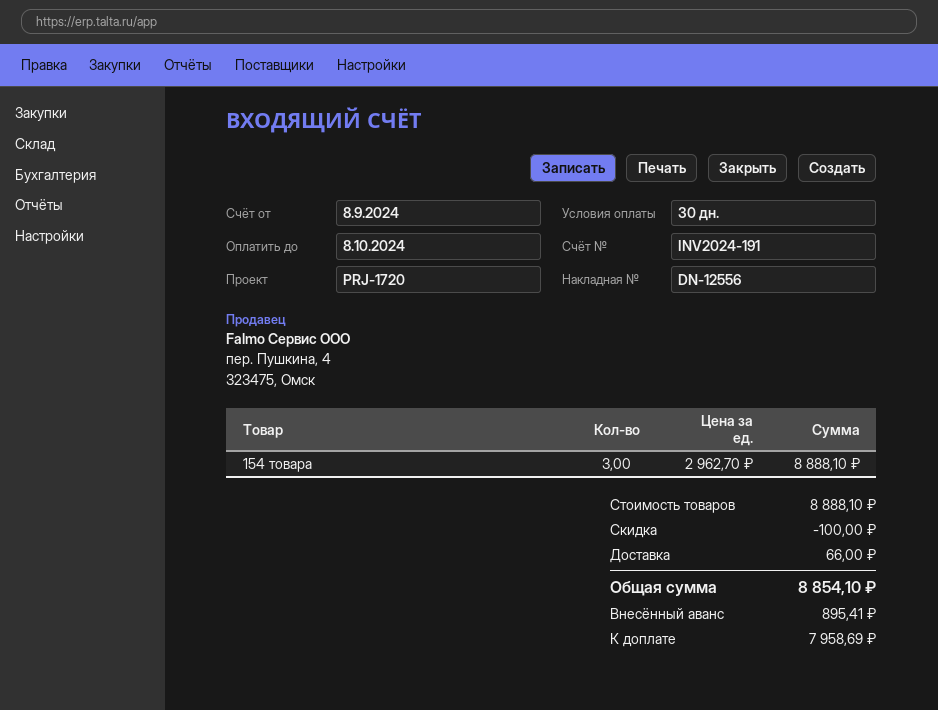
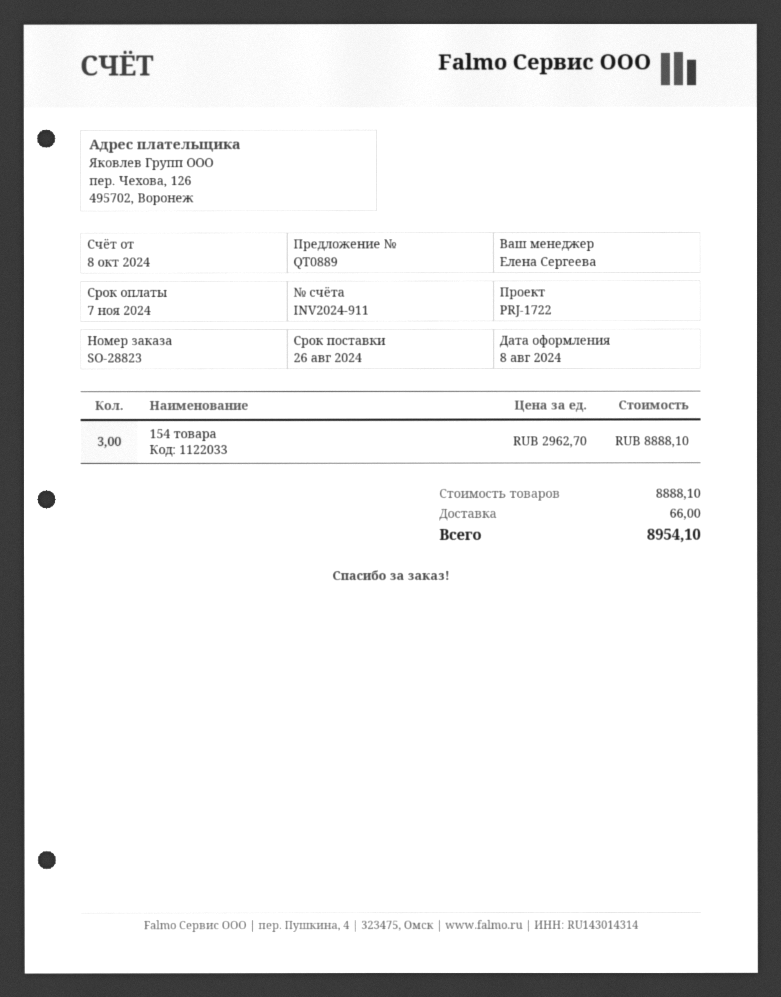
invoice number: INV2024-191 -> INV2024-911
invoice date: 2024-09-08 -> 2024-10-08
due date: 2024-10-08 -> 2024-11-07
reference: PRJ-1720 -> PRJ-1722
discount: 100.00 -> none
total: 8854.10 -> 8954.10

